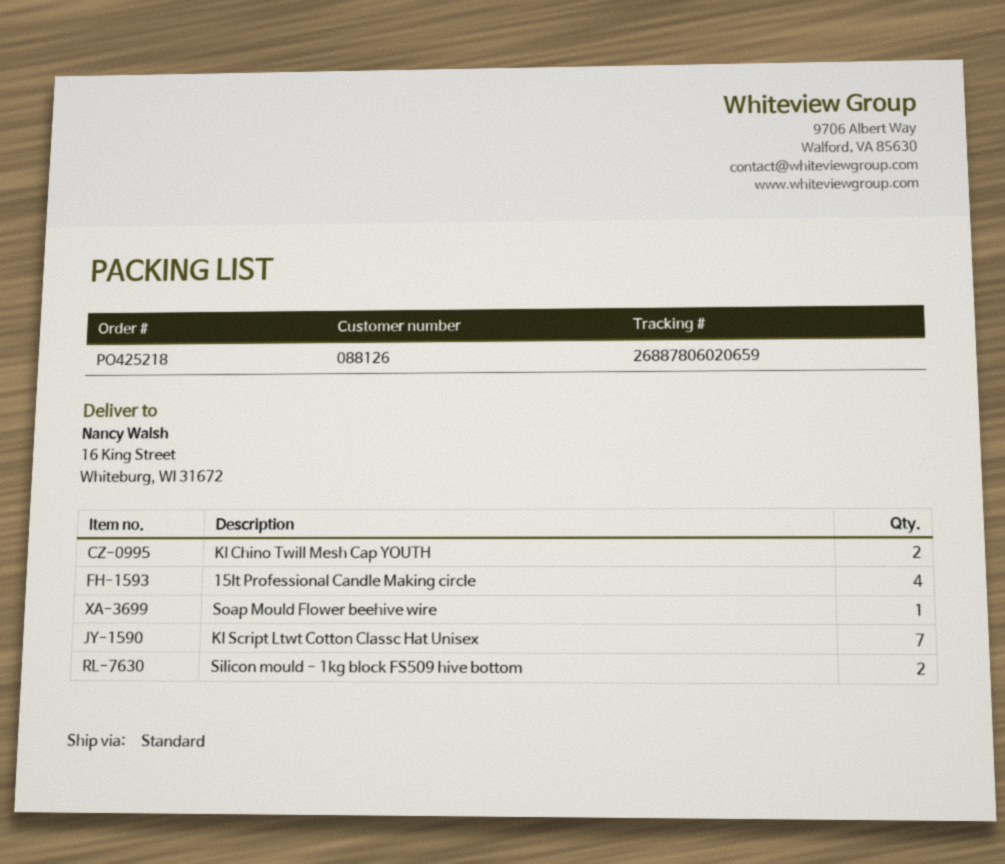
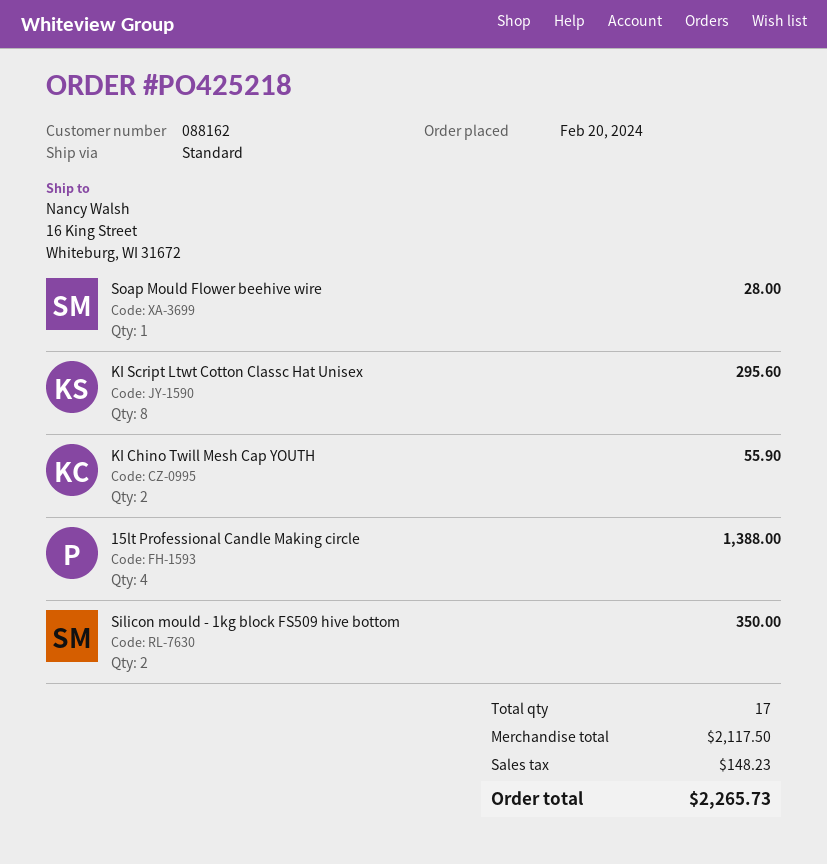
customer number: 088126 -> 088162
KI Script Ltwt Cotton Classc Hat Unisex: 7 -> 8

